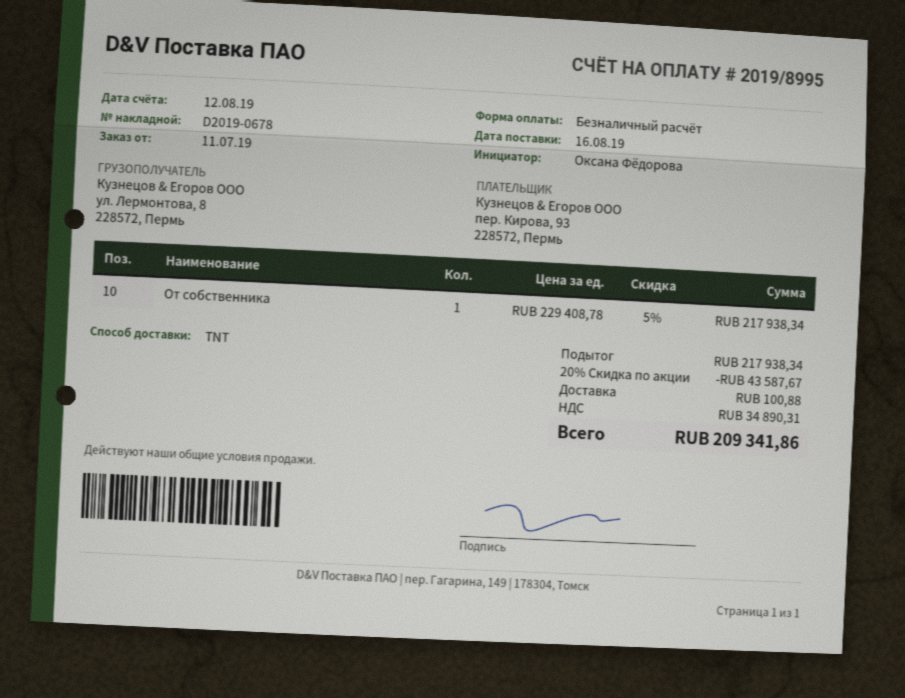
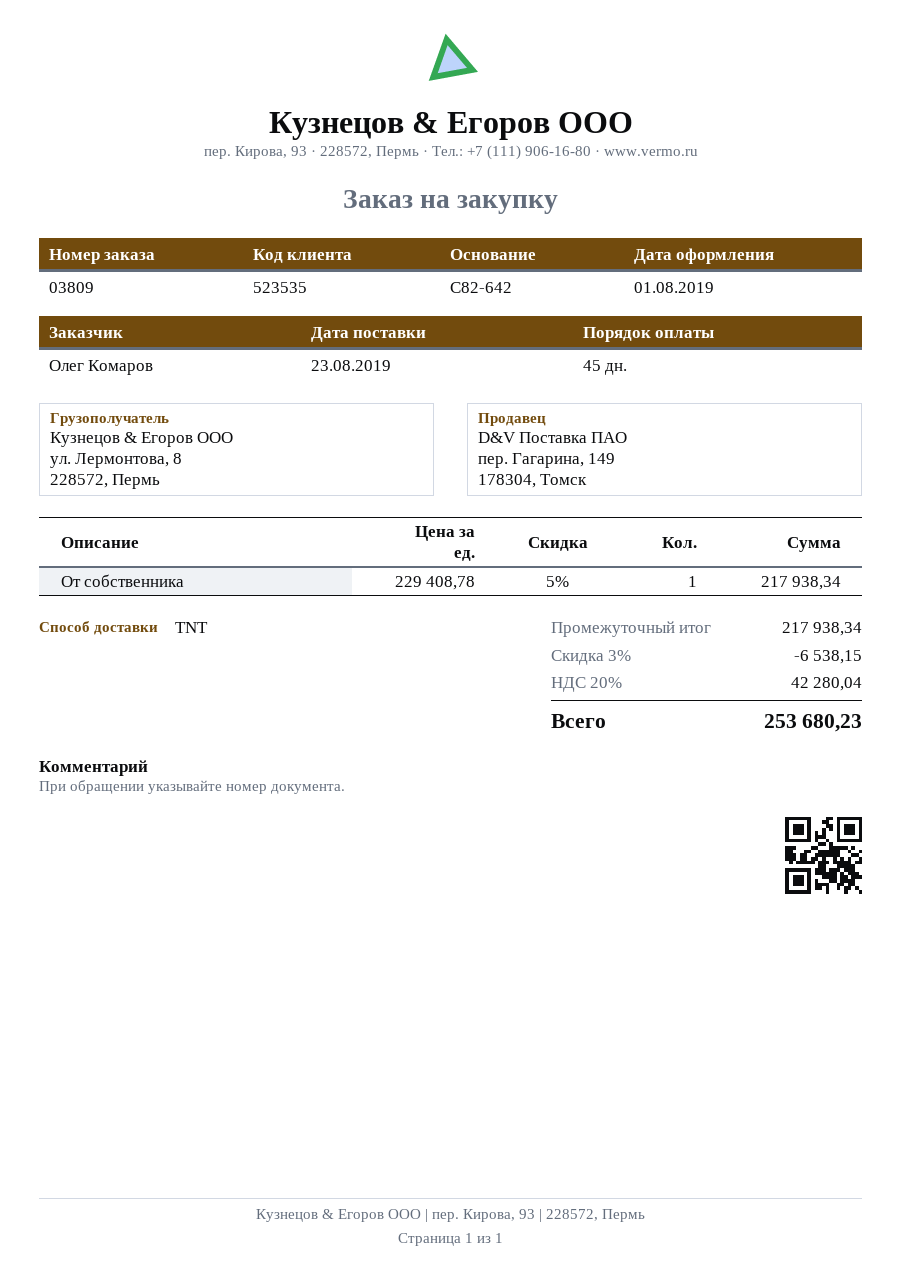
order date: 2019-07-11 -> 2019-08-01
delivery date: 2019-08-16 -> 2019-08-23
ordered by: Оксана Фёдорова -> Олег Комаров
discount: 20% = 43587.67 -> 3% = 6538.15
shipping: 100.88 -> none
tax: 34890.31 -> 42280.04
total: 209341.86 -> 253680.23

